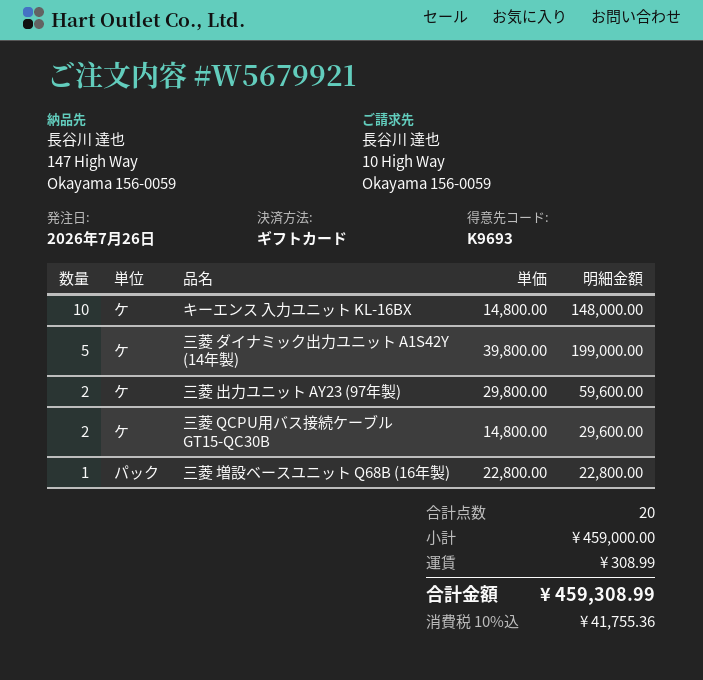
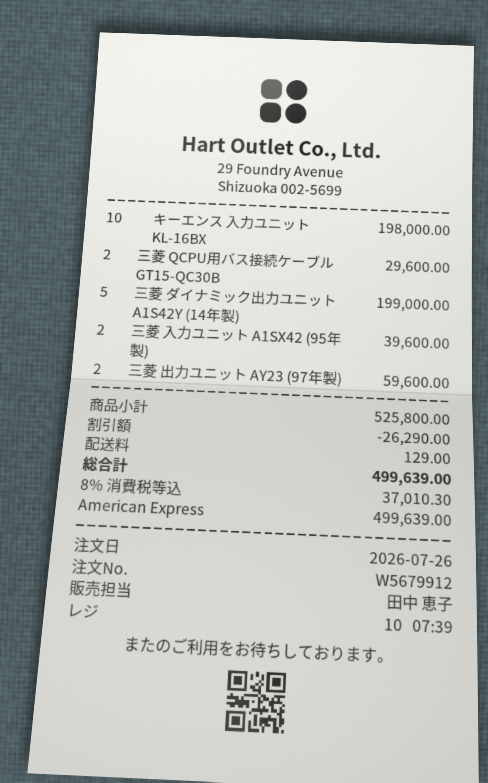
order number: W5679921 -> W5679912
payment method: gift card -> American Express
キーエンス 入力ユニット KL-16BX: 10 for 148000.00 -> 10 for 198000.00
三菱 増設ベースユニット Q68B (16年製): 1 for 22800.00 -> none
三菱 入力ユニット A1SX42 (95年製): none -> 2 for 39600.00
subtotal: 459000.00 -> 525800.00
discount: none -> 26290.00
shipping: 308.99 -> 129.00
tax: 10% = 41755.36 -> 8% = 37010.30
total: 459308.99 -> 499639.00

